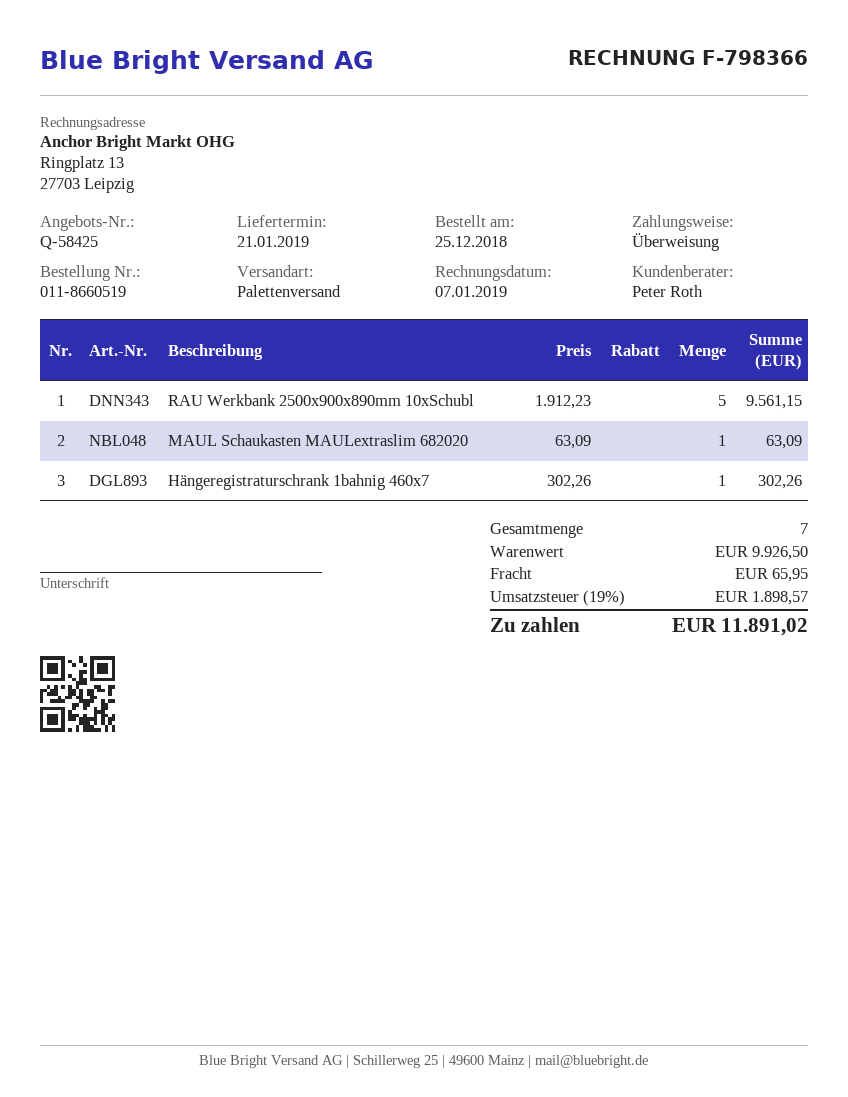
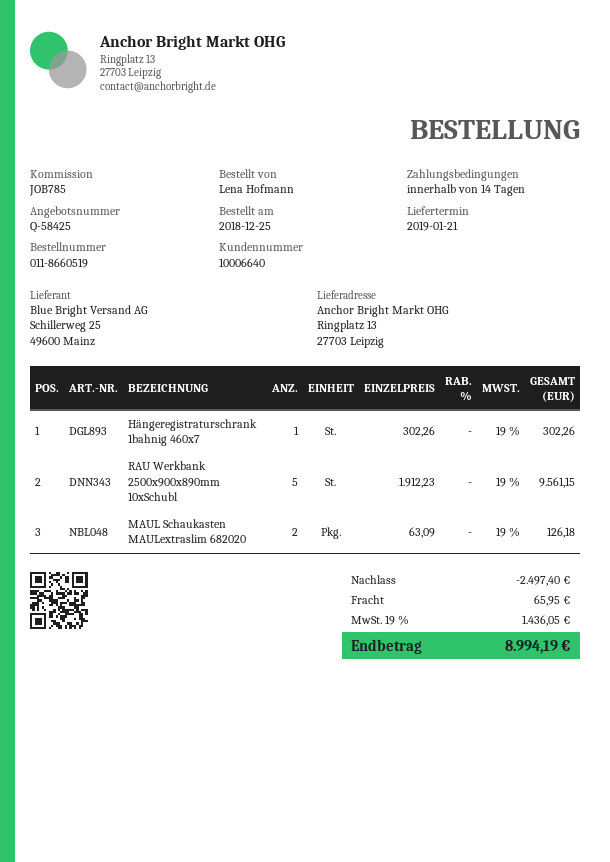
MAUL Schaukasten MAULextraslim 682020: 1 x 63.09 = 63.09 -> 2 x 63.09 = 126.18
discount: none -> 2497.40
tax: 19% = 1898.57 -> 19% = 1436.05
total: 11891.02 -> 8994.19

